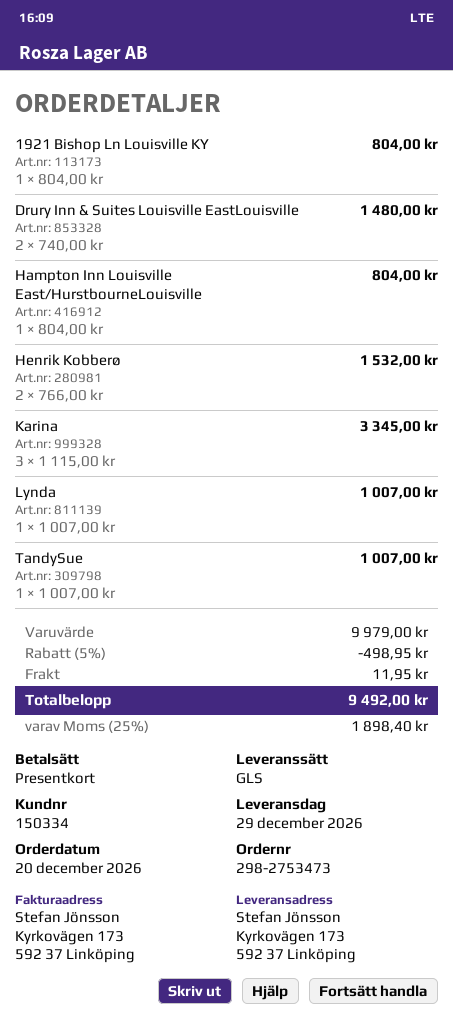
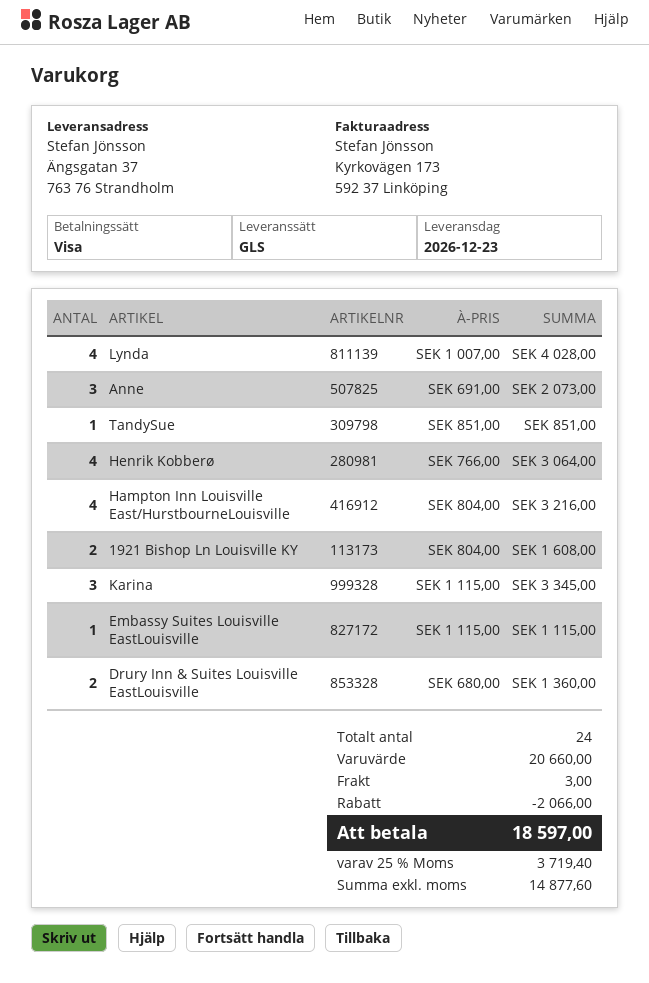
delivery date: 2026-12-29 -> 2026-12-23
payment method: gift card -> Visa
ship to: Kyrkovägen 173, 592 37 Linköping -> Ängsgatan 37, 763 76 Strandholm
1921 Bishop Ln Louisville KY: 1 x 804.00 = 804.00 -> 2 x 804.00 = 1608.00
Drury Inn & Suites Louisville EastLouisville: 2 x 740.00 = 1480.00 -> 2 x 680.00 = 1360.00
Hampton Inn Louisville East/HurstbourneLouisville: 1 x 804.00 = 804.00 -> 4 x 804.00 = 3216.00
Henrik Kobberø: 2 x 766.00 = 1532.00 -> 4 x 766.00 = 3064.00
Lynda: 1 x 1007.00 = 1007.00 -> 4 x 1007.00 = 4028.00
TandySue: 1 x 1007.00 = 1007.00 -> 1 x 851.00 = 851.00
Anne: none -> 3 x 691.00 = 2073.00
Embassy Suites Louisville EastLouisville: none -> 1 x 1115.00 = 1115.00
subtotal: 9979.00 -> 20660.00
discount: 498.95 -> 2066.00
shipping: 11.95 -> 3.00
tax: 25% = 1898.40 -> 25% = 3719.40
total: 9492.00 -> 18597.00

